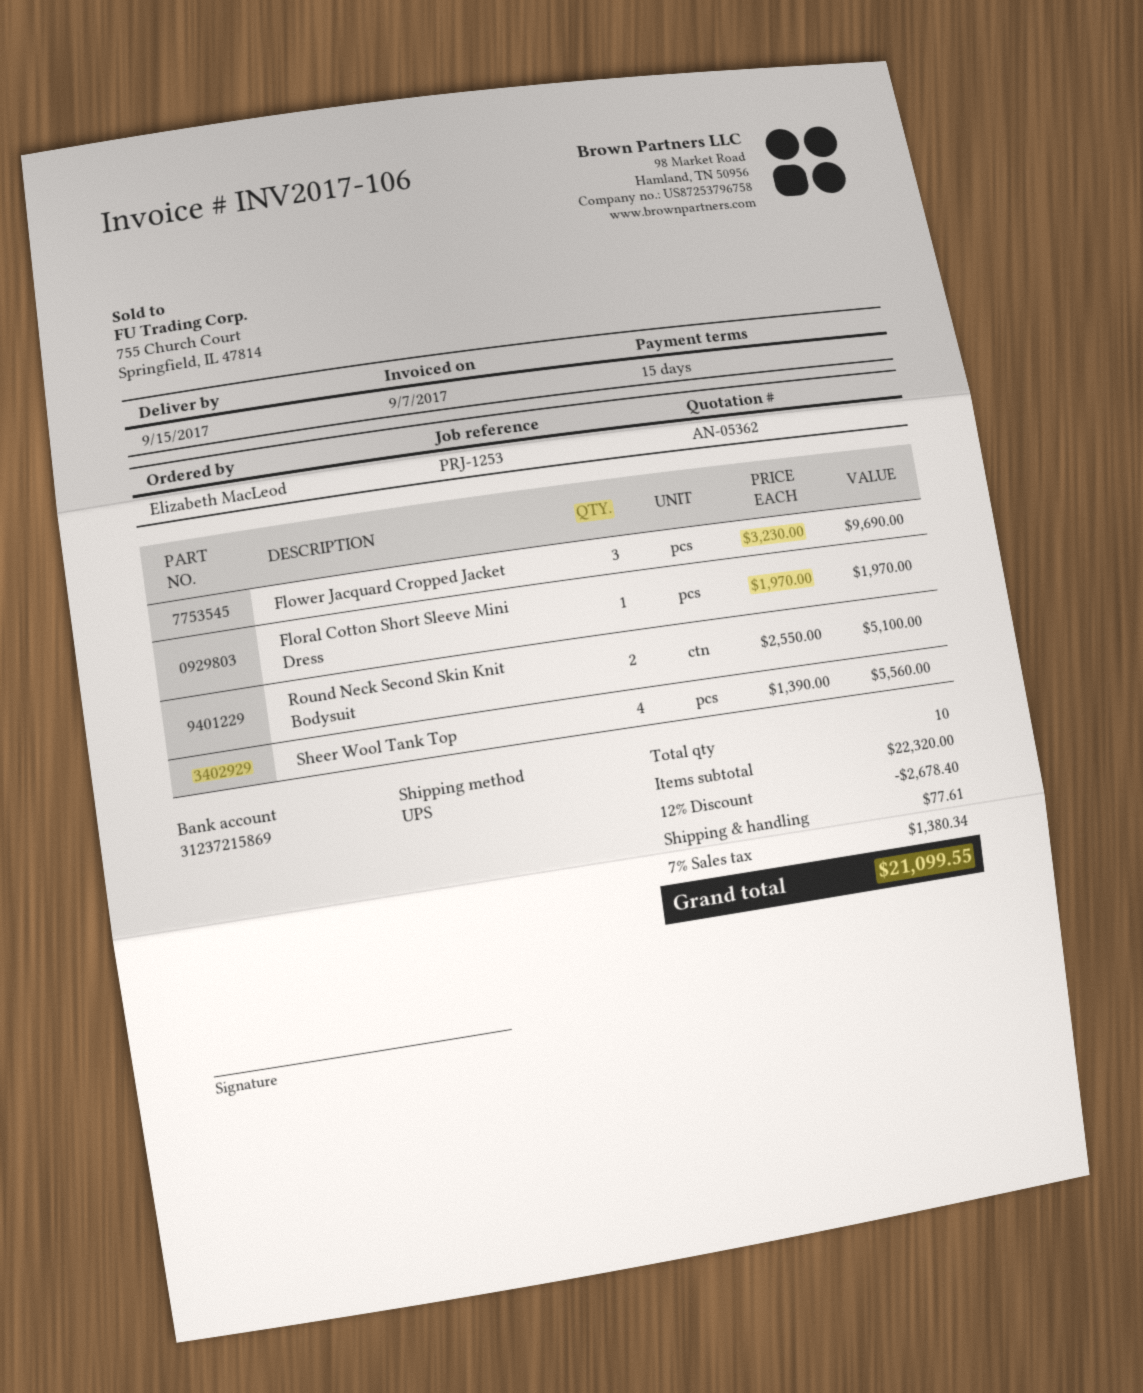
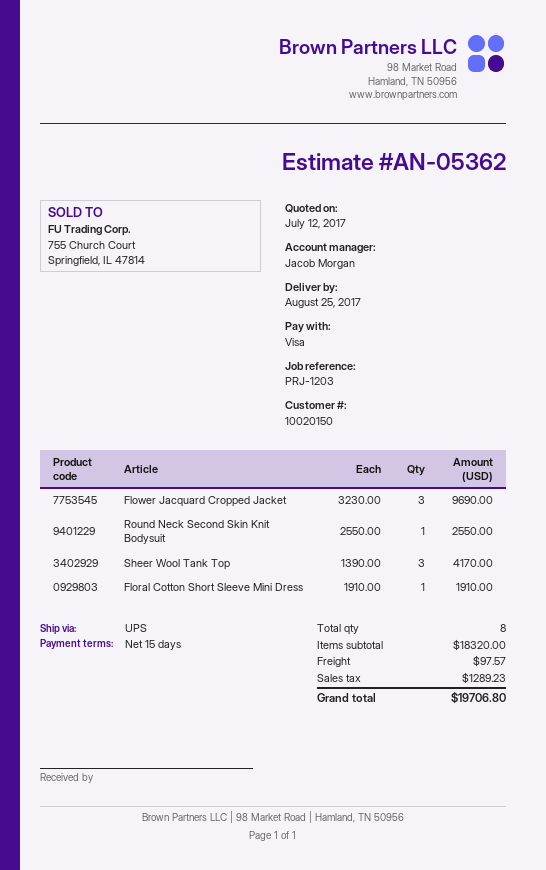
delivery date: 2017-09-15 -> 2017-08-25
reference: PRJ-1253 -> PRJ-1203
Floral Cotton Short Sleeve Mini Dress: 1 x 1970.00 = 1970.00 -> 1 x 1910.00 = 1910.00
Round Neck Second Skin Knit Bodysuit: 2 x 2550.00 = 5100.00 -> 1 x 2550.00 = 2550.00
Sheer Wool Tank Top: 4 x 1390.00 = 5560.00 -> 3 x 1390.00 = 4170.00
total quantity: 10 -> 8
subtotal: 22320.00 -> 18320.00
discount: 12% = 2678.40 -> none
shipping: 77.61 -> 97.57
tax: 1380.34 -> 1289.23
total: 21099.55 -> 19706.80

